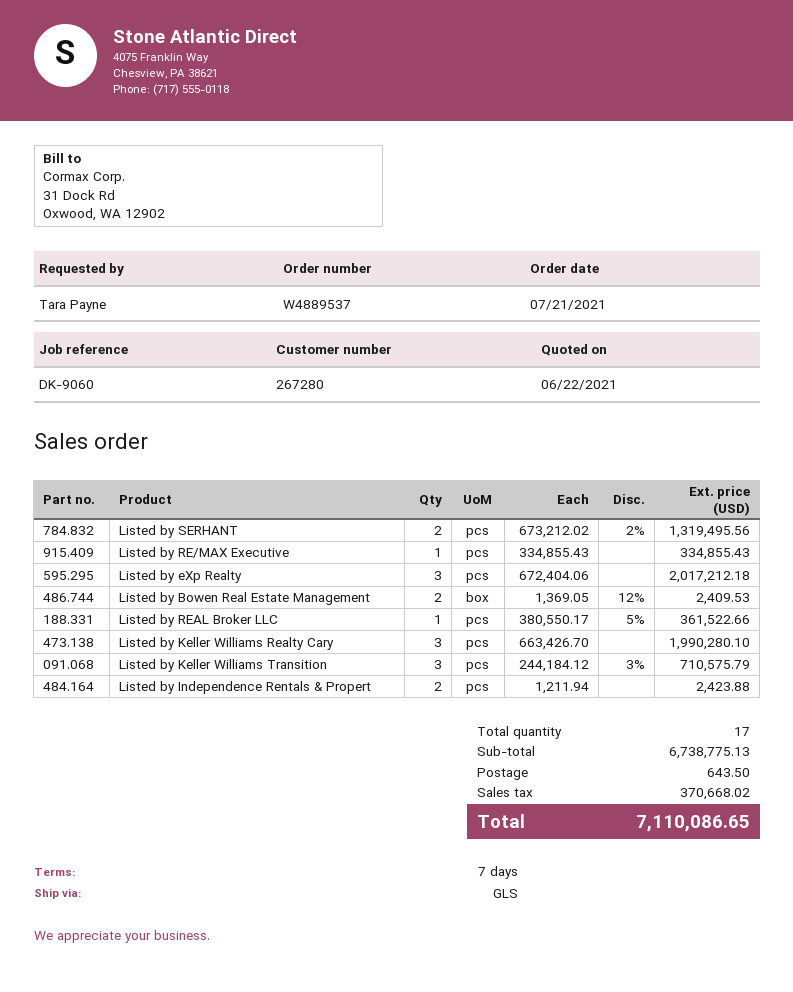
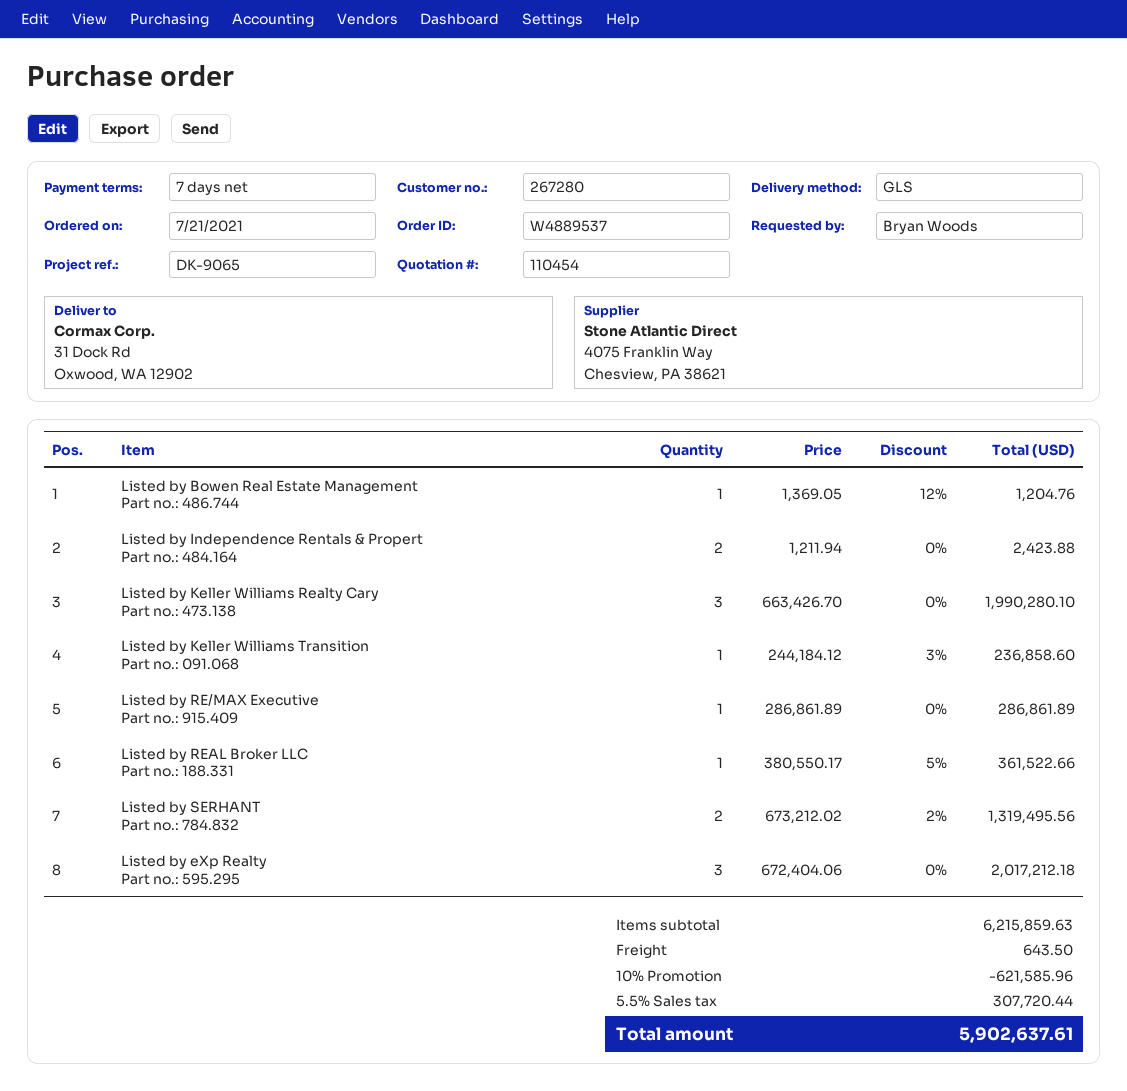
reference: DK-9060 -> DK-9065
ordered by: Tara Payne -> Bryan Woods
Listed by RE/MAX Executive: 1 x 334855.43 = 334855.43 -> 1 x 286861.89 = 286861.89
Listed by Bowen Real Estate Management: 2 x 1369.05 - 12% = 2409.53 -> 1 x 1369.05 - 12% = 1204.76
Listed by Keller Williams Transition: 3 x 244184.12 - 3% = 710575.79 -> 1 x 244184.12 - 3% = 236858.60
subtotal: 6738775.13 -> 6215859.63
discount: none -> 10% = 621585.96
tax: 370668.02 -> 307720.44
total: 7110086.65 -> 5902637.61

